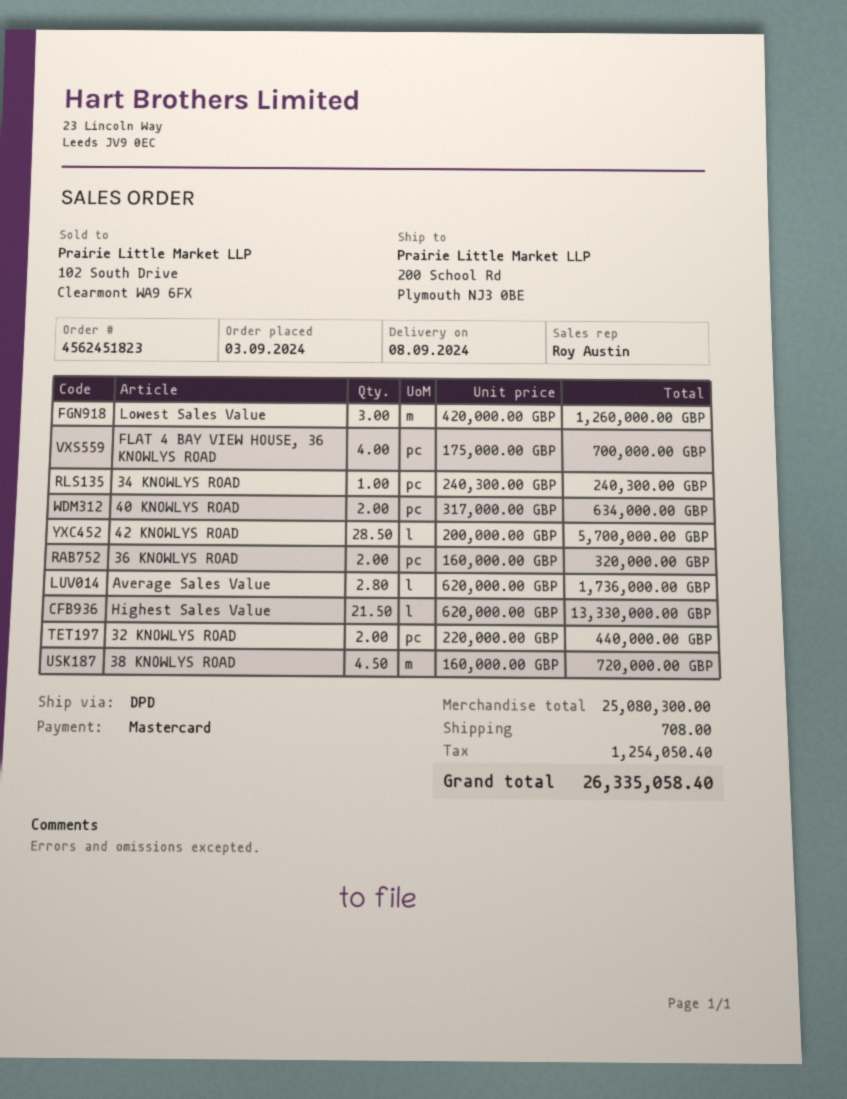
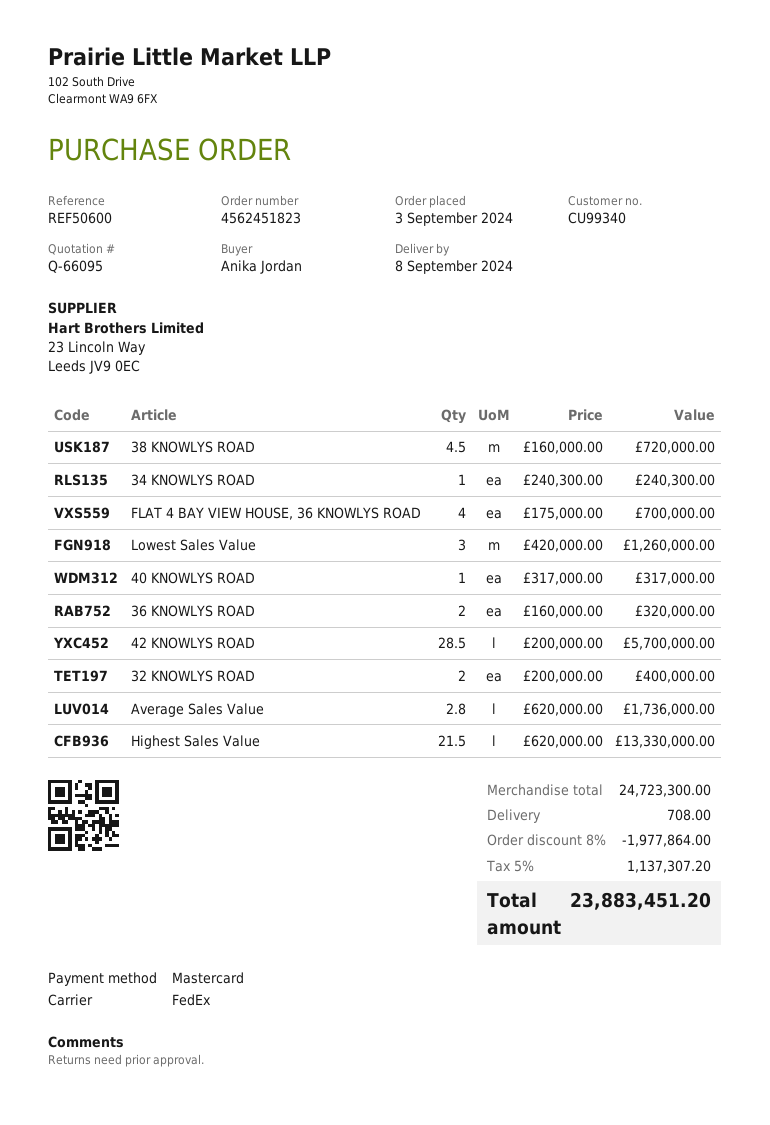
shipping method: DPD -> FedEx
40 KNOWLYS ROAD: 2 x 317000.00 = 634000.00 -> 1 x 317000.00 = 317000.00
32 KNOWLYS ROAD: 2 x 220000.00 = 440000.00 -> 2 x 200000.00 = 400000.00
subtotal: 25080300.00 -> 24723300.00
discount: none -> 8% = 1977864.00
tax: 1254050.40 -> 1137307.20
total: 26335058.40 -> 23883451.20

